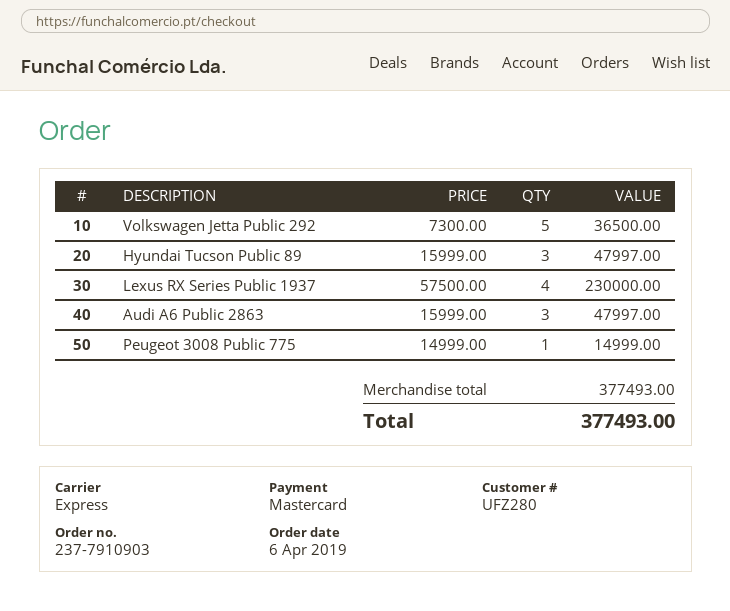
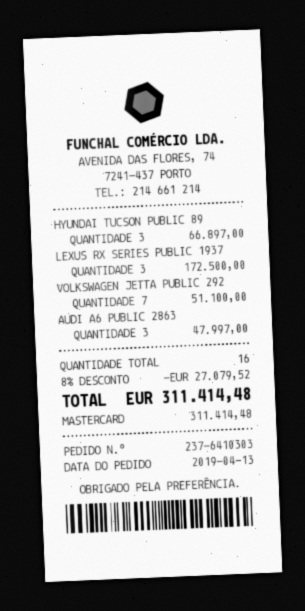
order number: 237-7910903 -> 237-6410303
order date: 2019-04-06 -> 2019-04-13
Volkswagen Jetta Public 292: 5 for 36500.00 -> 7 for 51100.00
Hyundai Tucson Public 89: 3 for 47997.00 -> 3 for 66897.00
Lexus RX Series Public 1937: 4 for 230000.00 -> 3 for 172500.00
Peugeot 3008 Public 775: 1 for 14999.00 -> none
discount: none -> 8% = 27079.52
total: 377493.00 -> 311414.48

